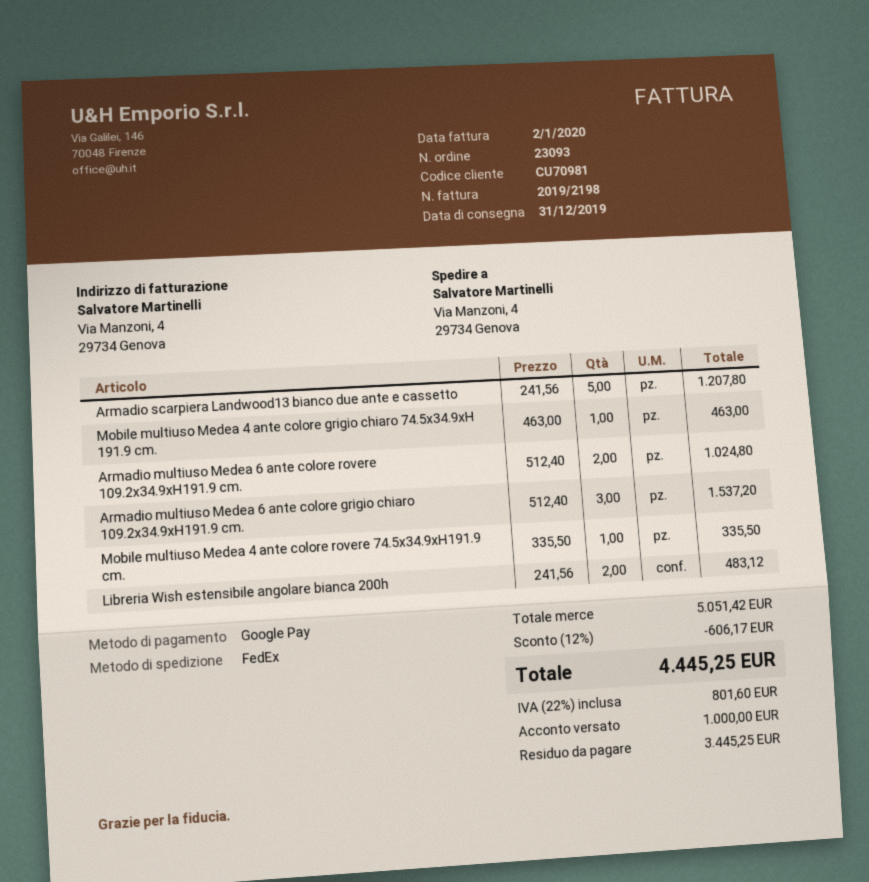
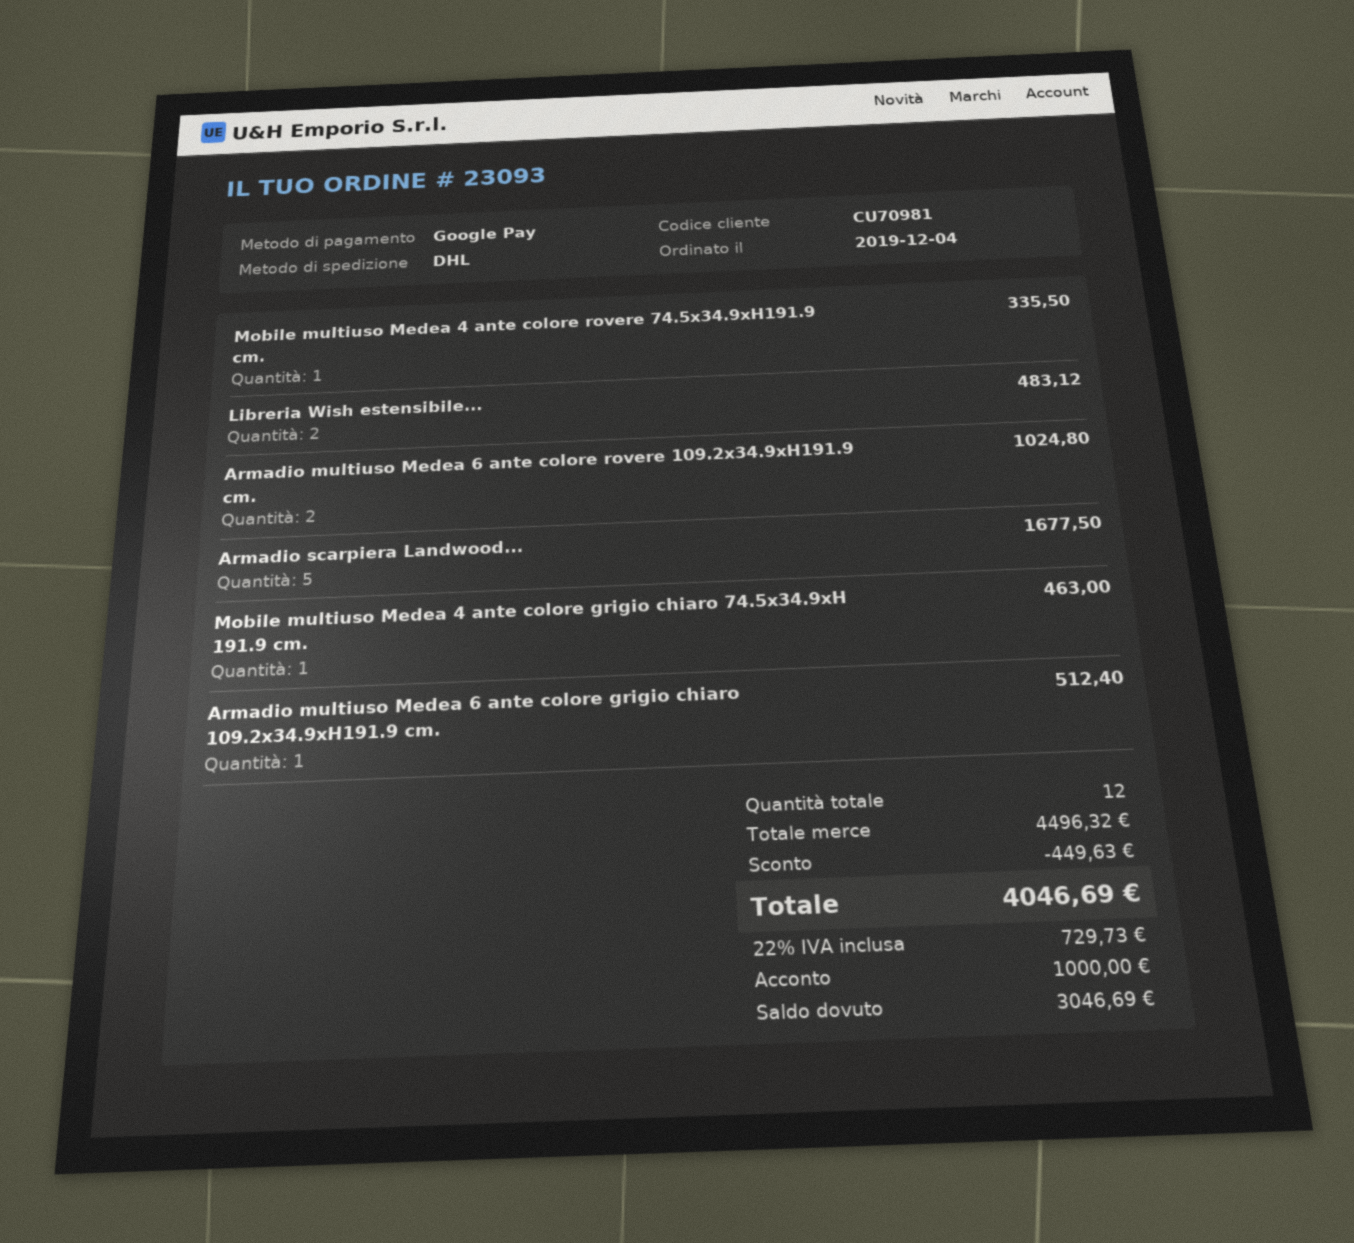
shipping method: FedEx -> DHL
Armadio scarpiera Landwood13 bianco due ante e cassetto: 5 for 1207.80 -> 5 for 1677.50
Armadio multiuso Medea 6 ante colore grigio chiaro 109.2x34.9xH191.9 cm.: 3 for 1537.20 -> 1 for 512.40
subtotal: 5051.42 -> 4496.32
discount: 606.17 -> 449.63
tax: 22% = 801.60 -> 22% = 729.73
total: 4445.25 -> 4046.69
balance: 3445.25 -> 3046.69

